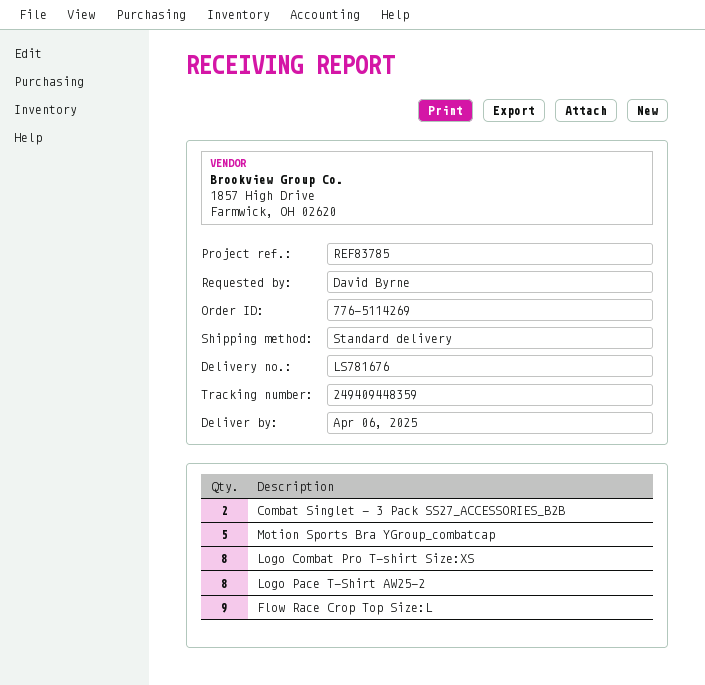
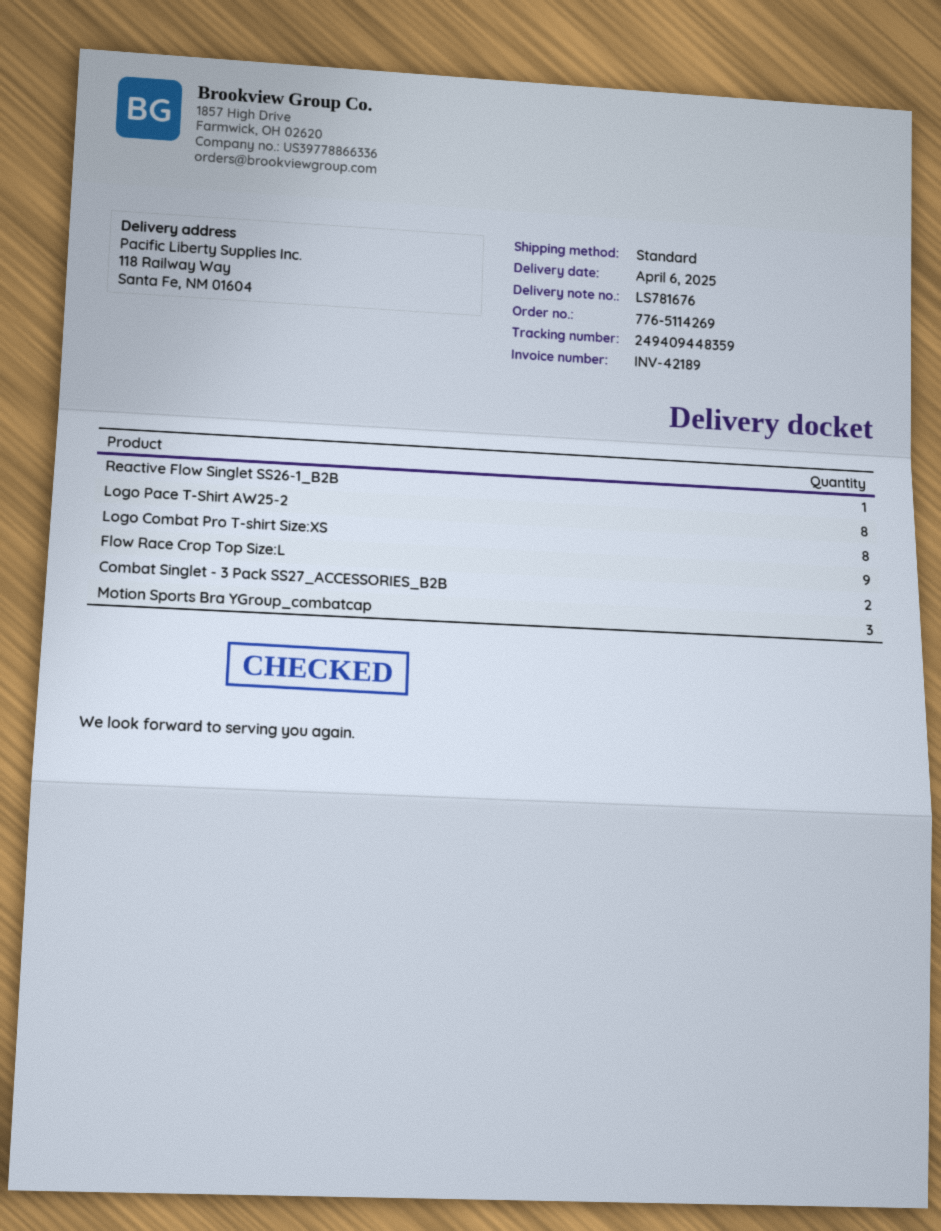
Motion Sports Bra YGroup_combatcap: 5 -> 3
Reactive Flow Singlet SS26-1_B2B: none -> 1

